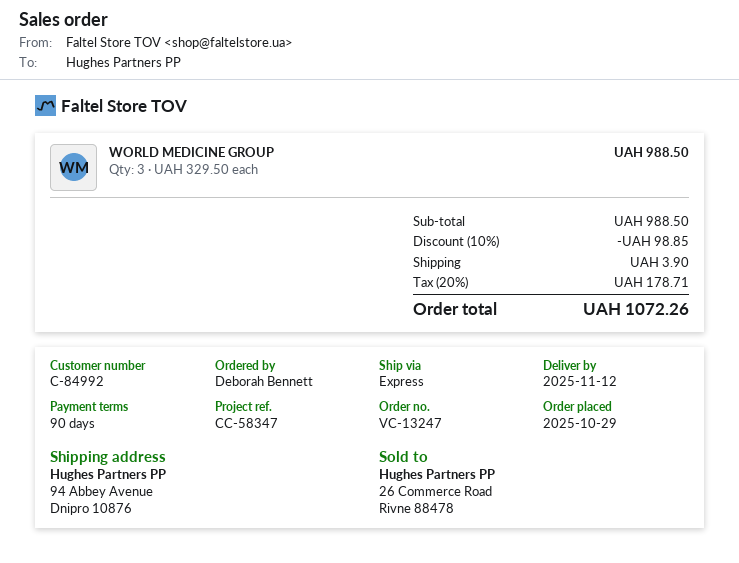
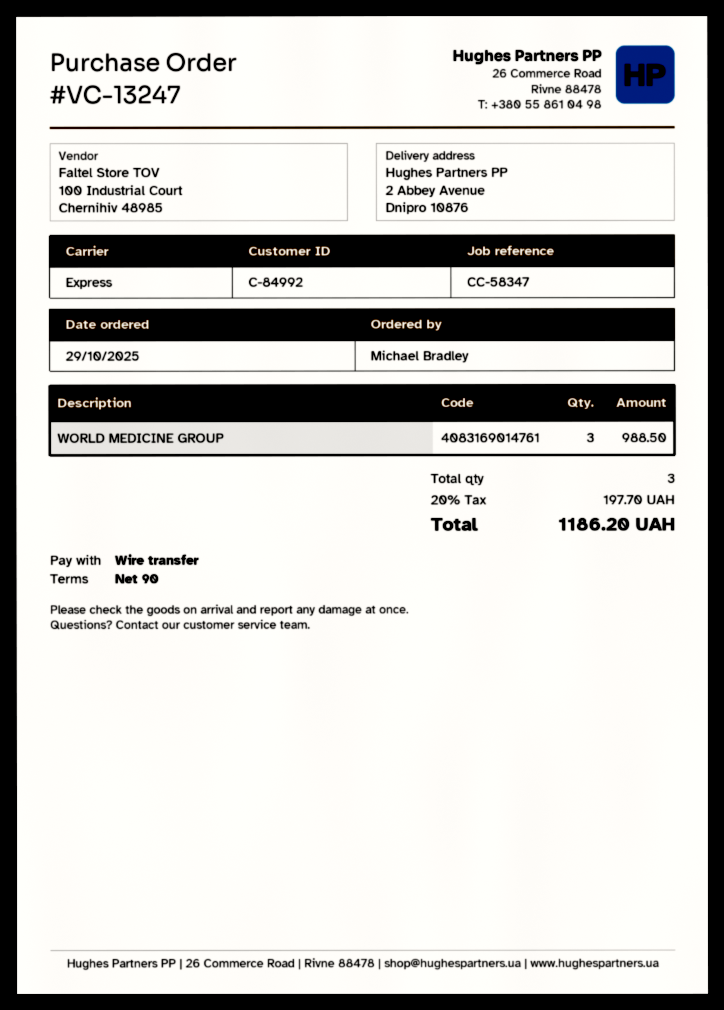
ordered by: Deborah Bennett -> Michael Bradley
ship to: 94 Abbey Avenue, Dnipro 10876 -> 2 Abbey Avenue, Dnipro 10876
discount: 10% = 98.85 -> none
shipping: 3.90 -> none
tax: 20% = 178.71 -> 20% = 197.70
total: 1072.26 -> 1186.20

